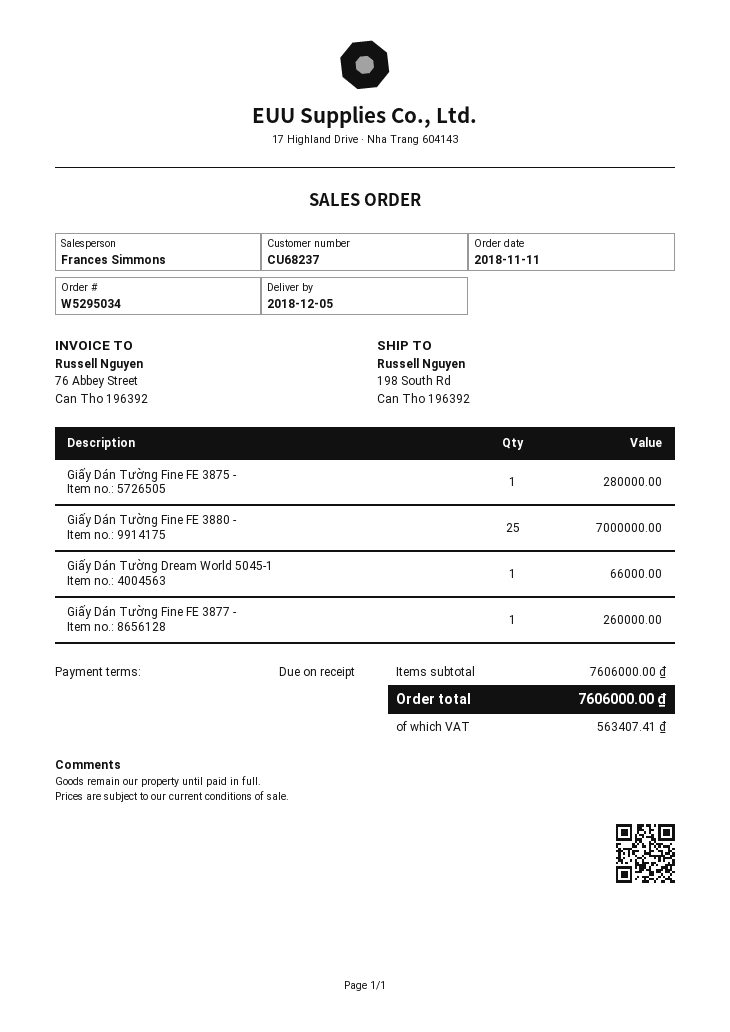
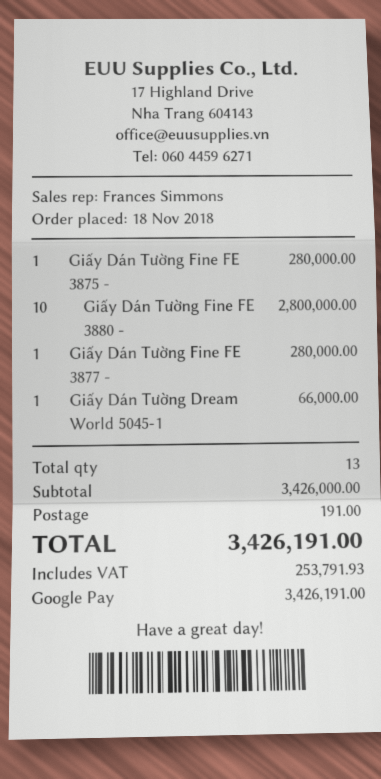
order date: 2018-11-11 -> 2018-11-18
Giấy Dán Tường Fine FE 3880 -: 25 for 7000000.00 -> 10 for 2800000.00
Giấy Dán Tường Fine FE 3877 -: 1 for 260000.00 -> 1 for 280000.00
subtotal: 7606000.00 -> 3426000.00
shipping: none -> 191.00
tax: 563407.41 -> 253791.93
total: 7606000.00 -> 3426191.00

